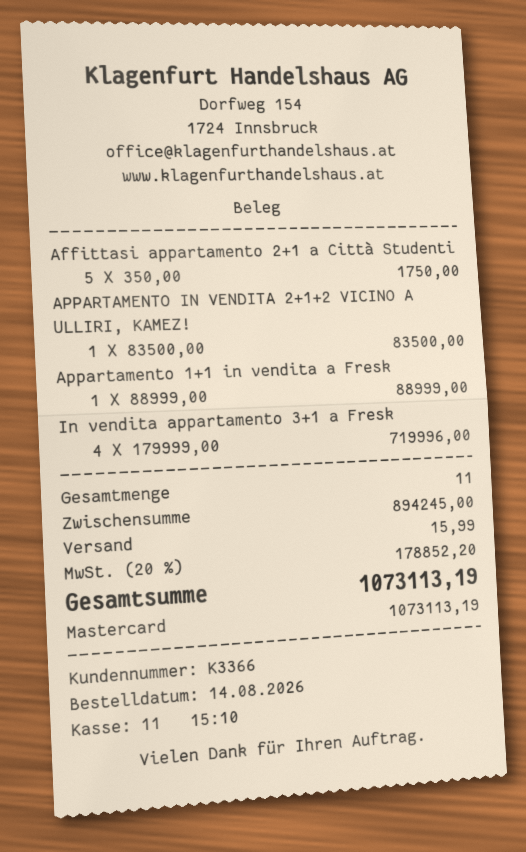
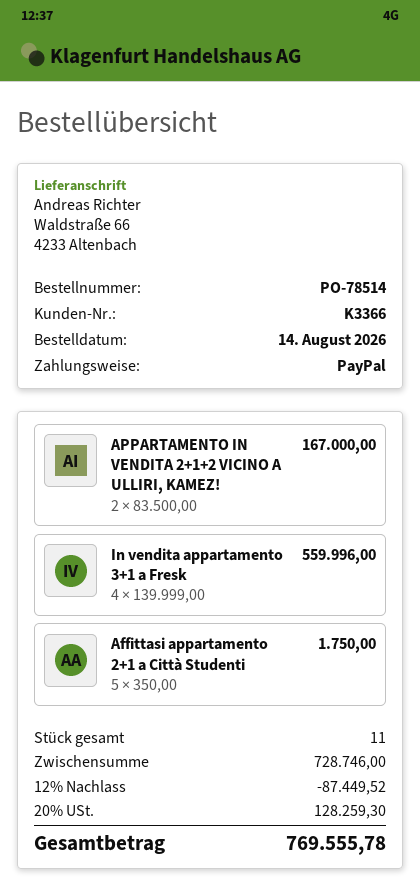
payment method: Mastercard -> PayPal
APPARTAMENTO IN VENDITA 2+1+2 VICINO A ULLIRI, KAMEZ!: 1 x 83500.00 = 83500.00 -> 2 x 83500.00 = 167000.00
Appartamento 1+1 in vendita a Fresk: 1 x 88999.00 = 88999.00 -> none
In vendita appartamento 3+1 a Fresk: 4 x 179999.00 = 719996.00 -> 4 x 139999.00 = 559996.00
subtotal: 894245.00 -> 728746.00
discount: none -> 12% = 87449.52
shipping: 15.99 -> none
tax: 20% = 178852.20 -> 20% = 128259.30
total: 1073113.19 -> 769555.78

